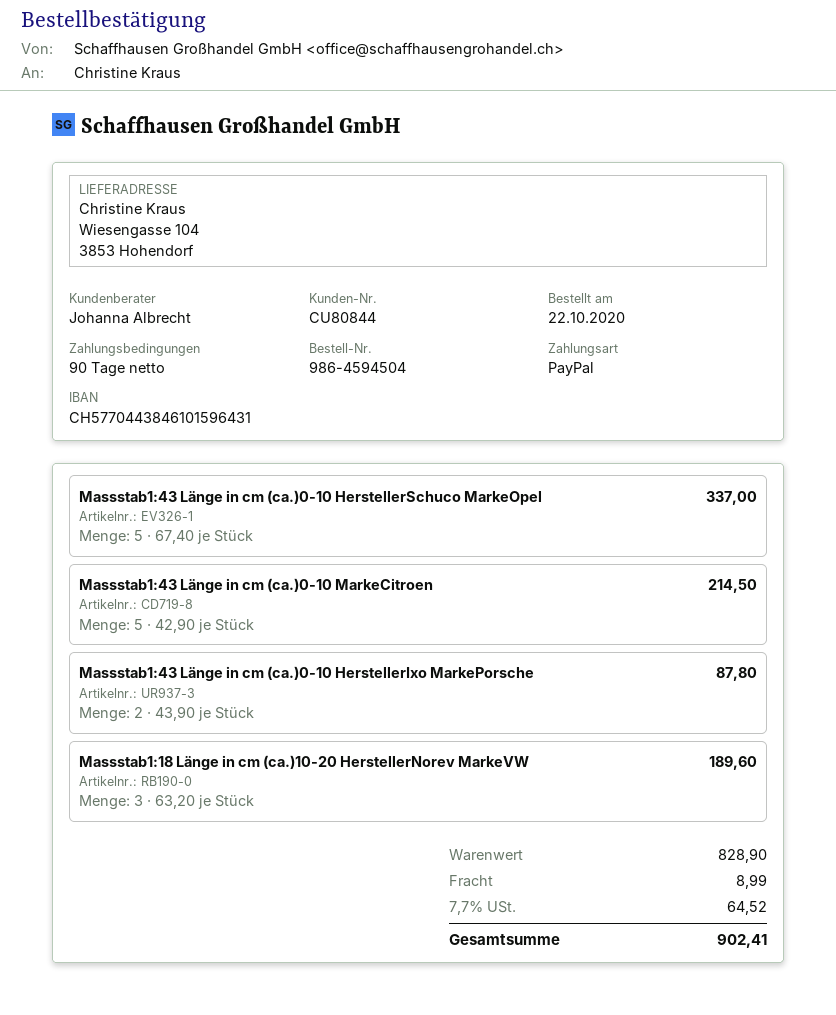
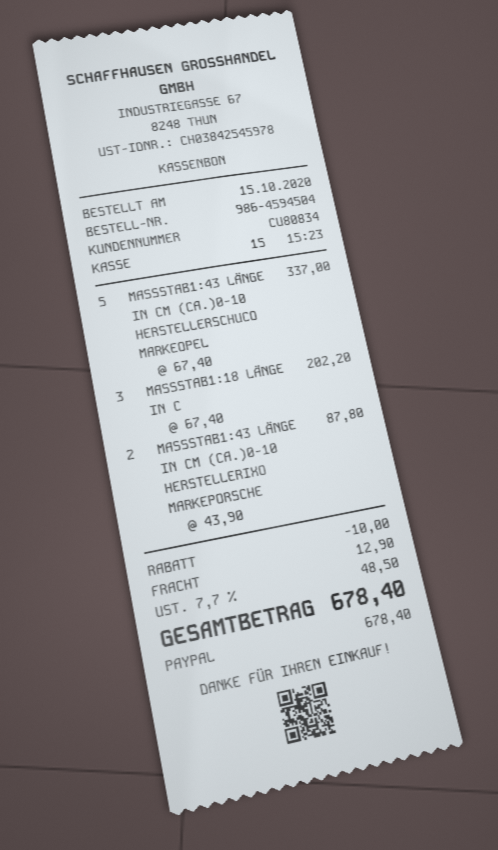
order date: 2020-10-22 -> 2020-10-15
customer number: CU80844 -> CU80834
Massstab1:43 Länge in cm (ca.)0-10 MarkeCitroen: 5 x 42.90 = 214.50 -> none
Massstab1:18 Länge in cm (ca.)10-20 HerstellerNorev MarkeVW: 3 x 63.20 = 189.60 -> 3 x 67.40 = 202.20
discount: none -> 10.00
shipping: 8.99 -> 12.90
tax: 7.7% = 64.52 -> 7.7% = 48.50
total: 902.41 -> 678.40

